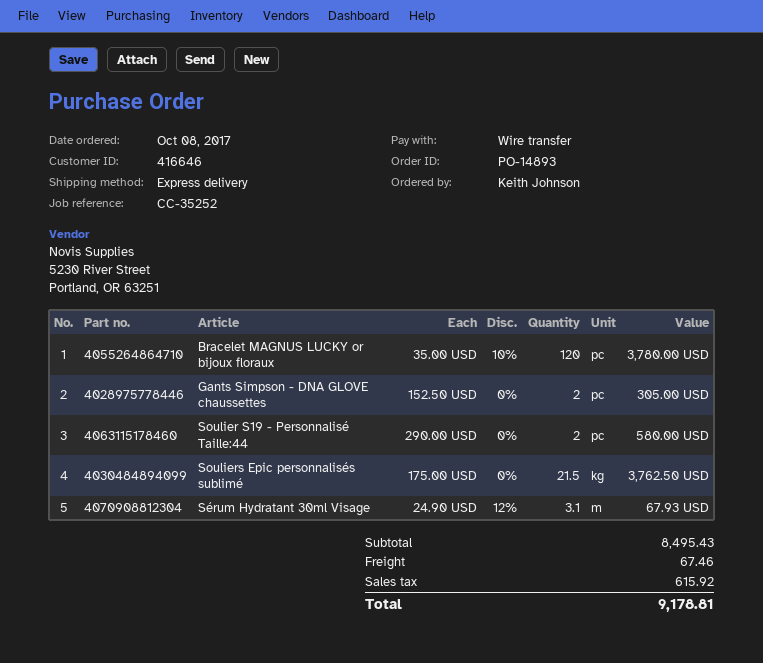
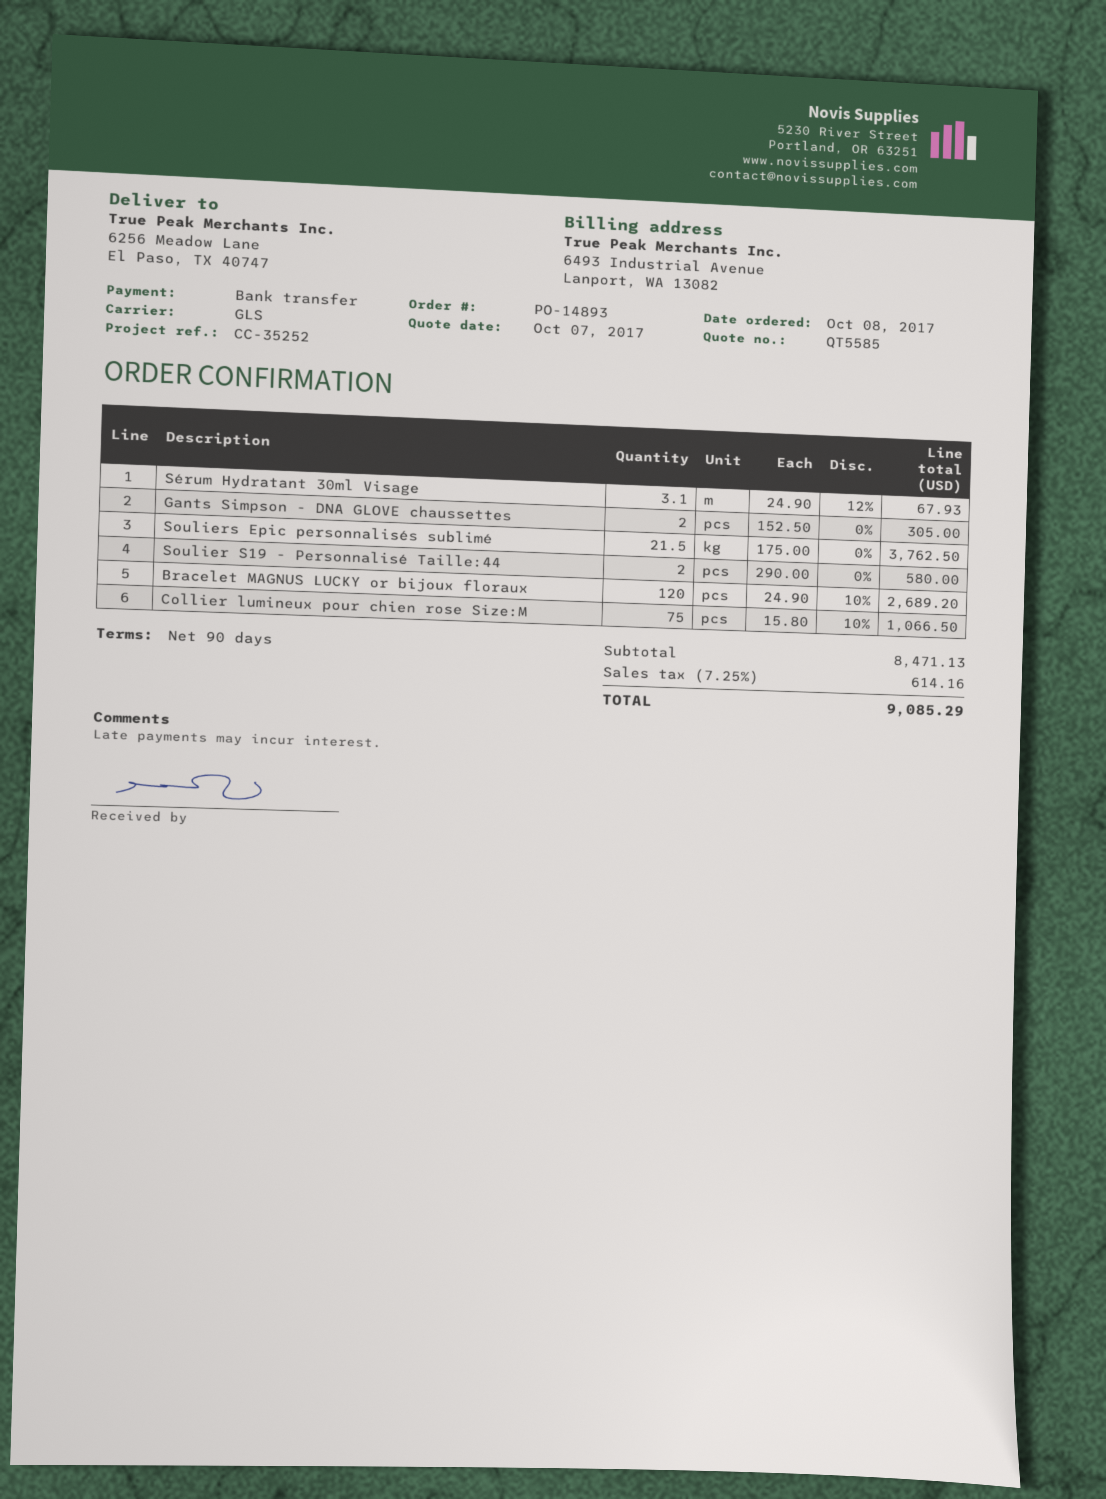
shipping method: express -> GLS
Bracelet MAGNUS LUCKY or bijoux floraux: 120 x 35.00 - 10% = 3780.00 -> 120 x 24.90 - 10% = 2689.20
Collier lumineux pour chien rose Size:M: none -> 75 x 15.80 - 10% = 1066.50
subtotal: 8495.43 -> 8471.13
shipping: 67.46 -> none
tax: 615.92 -> 614.16
total: 9178.81 -> 9085.29

